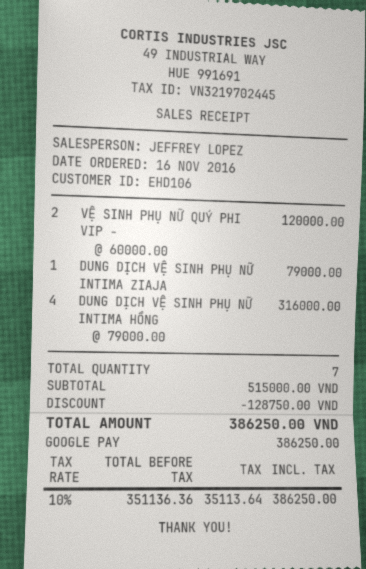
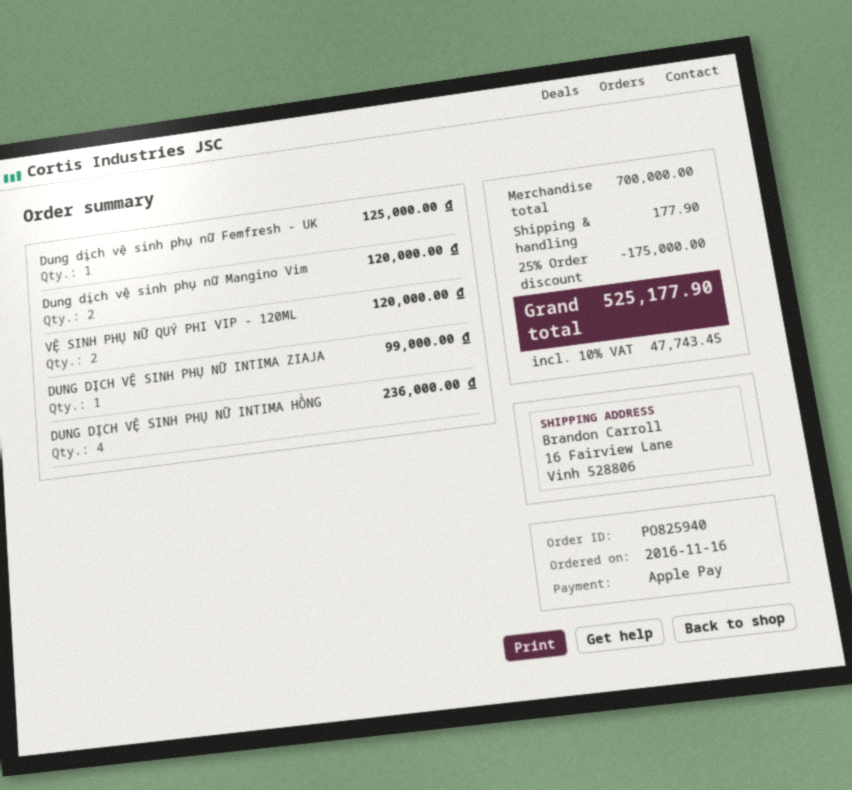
payment method: Google Pay -> Apple Pay
DUNG DỊCH VỆ SINH PHỤ NỮ INTIMA ZIAJA: 1 for 79000.00 -> 1 for 99000.00
DUNG DỊCH VỆ SINH PHỤ NỮ INTIMA HỒNG: 4 for 316000.00 -> 4 for 236000.00
Dung dịch vệ sinh phụ nữ Femfresh - UK: none -> 1 for 125000.00
Dung dịch vệ sinh phụ nữ Mangino Vim: none -> 2 for 120000.00
subtotal: 515000.00 -> 700000.00
discount: 128750.00 -> 175000.00
shipping: none -> 177.90
tax: 10% = 35113.64 -> 10% = 47743.45
total: 386250.00 -> 525177.90

